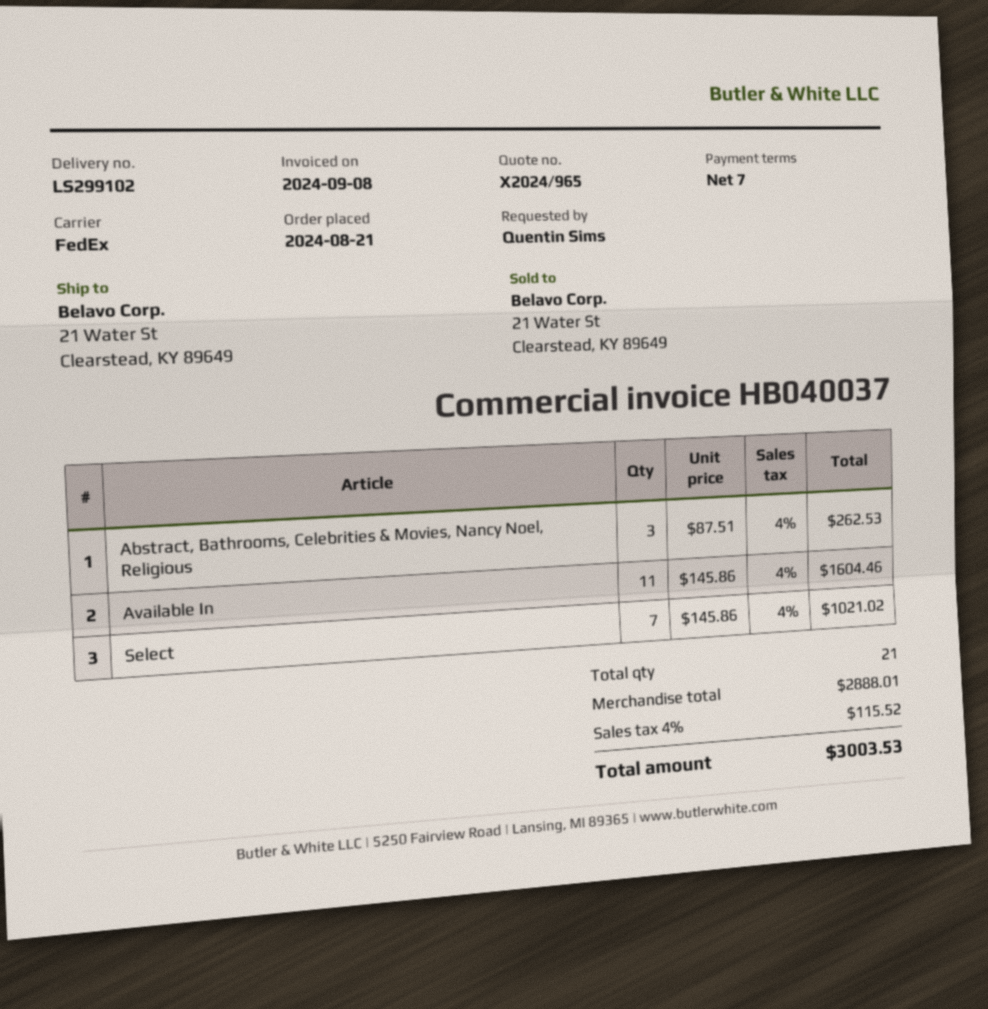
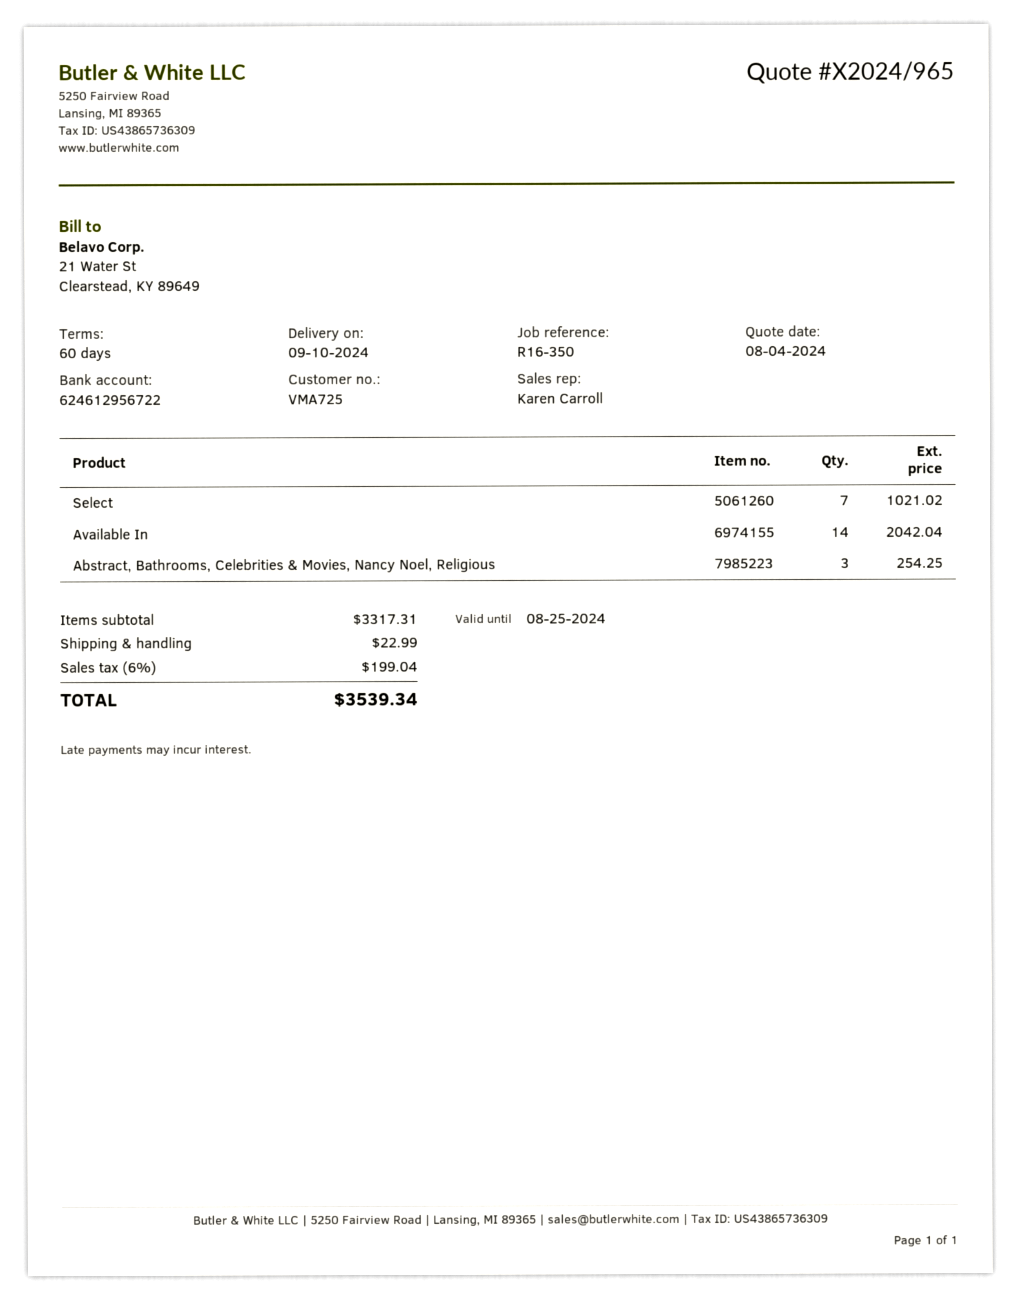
payment terms: 7 days -> 60 days
Abstract, Bathrooms, Celebrities & Movies, Nancy Noel, Religious: 3 for 262.53 -> 3 for 254.25
Available In: 11 for 1604.46 -> 14 for 2042.04
subtotal: 2888.01 -> 3317.31
shipping: none -> 22.99
tax: 4% = 115.52 -> 6% = 199.04
total: 3003.53 -> 3539.34

